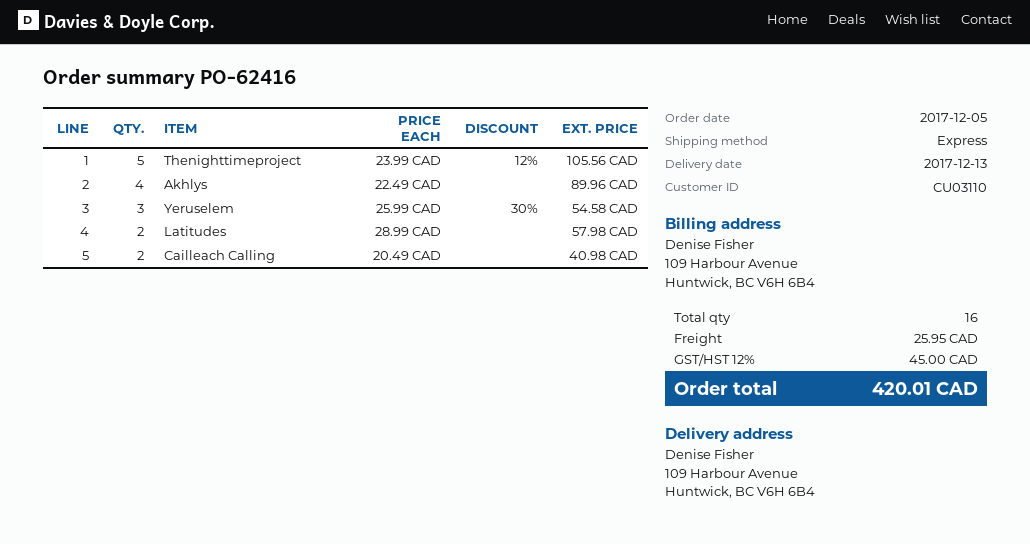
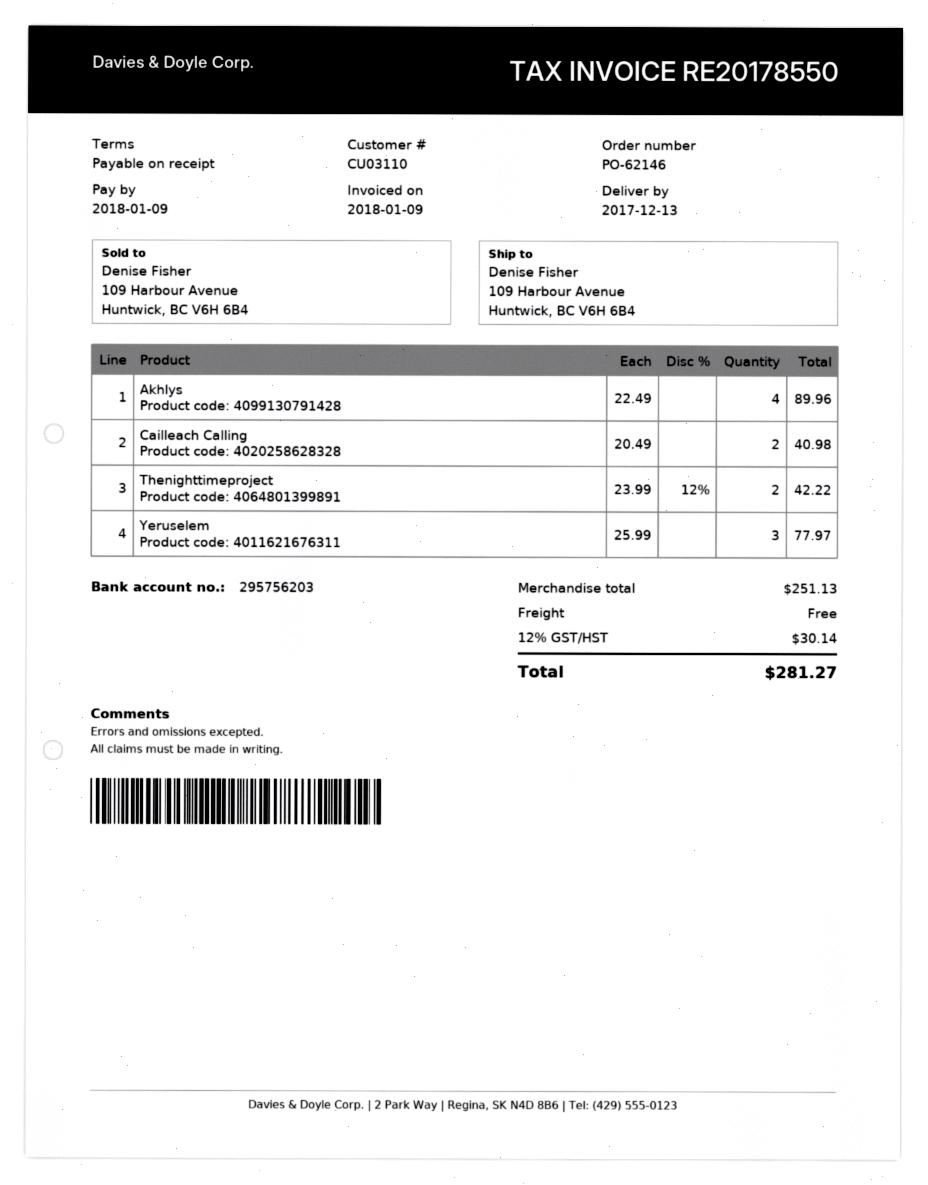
order number: PO-62416 -> PO-62146
Thenighttimeproject: 5 x 23.99 - 12% = 105.56 -> 2 x 23.99 - 12% = 42.22
Yeruselem: 3 x 25.99 - 30% = 54.58 -> 3 x 25.99 = 77.97
Latitudes: 2 x 28.99 = 57.98 -> none
shipping: 25.95 -> 0.00
tax: 12% = 45.00 -> 12% = 30.14
total: 420.01 -> 281.27

